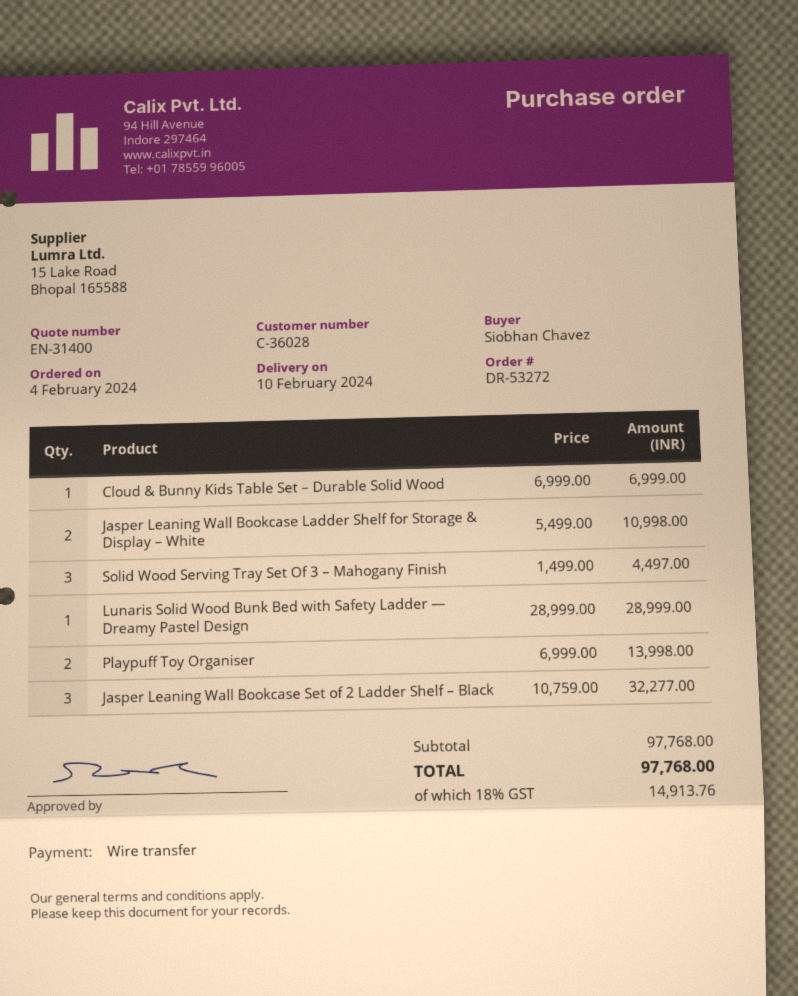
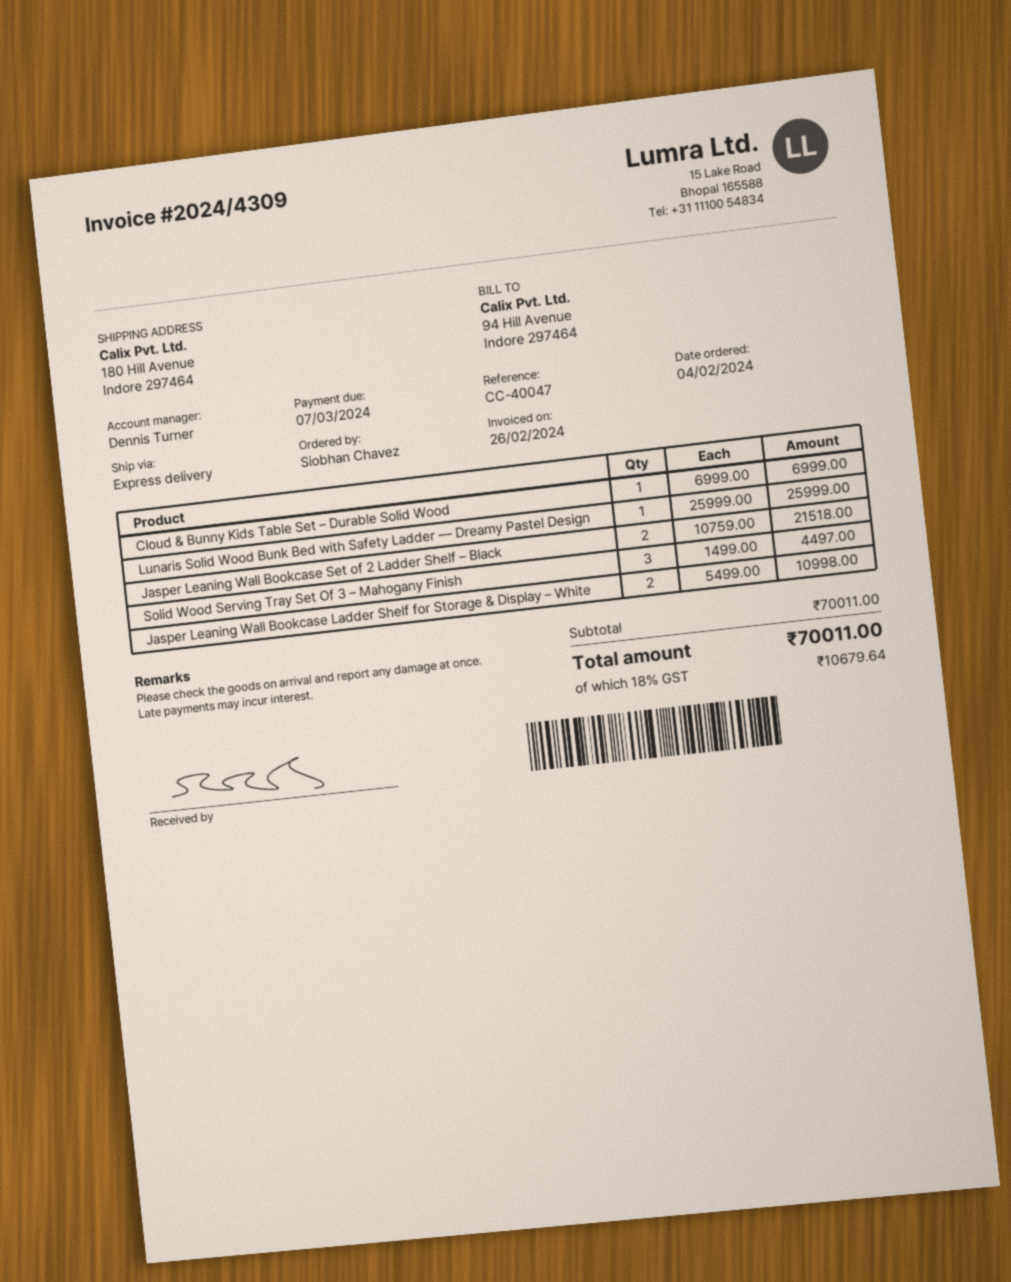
Lunaris Solid Wood Bunk Bed with Safety Ladder — Dreamy Pastel Design: 1 x 28999.00 = 28999.00 -> 1 x 25999.00 = 25999.00
Playpuff Toy Organiser: 2 x 6999.00 = 13998.00 -> none
Jasper Leaning Wall Bookcase Set of 2 Ladder Shelf – Black: 3 x 10759.00 = 32277.00 -> 2 x 10759.00 = 21518.00
subtotal: 97768.00 -> 70011.00
tax: 18% = 14913.76 -> 18% = 10679.64
total: 97768.00 -> 70011.00

